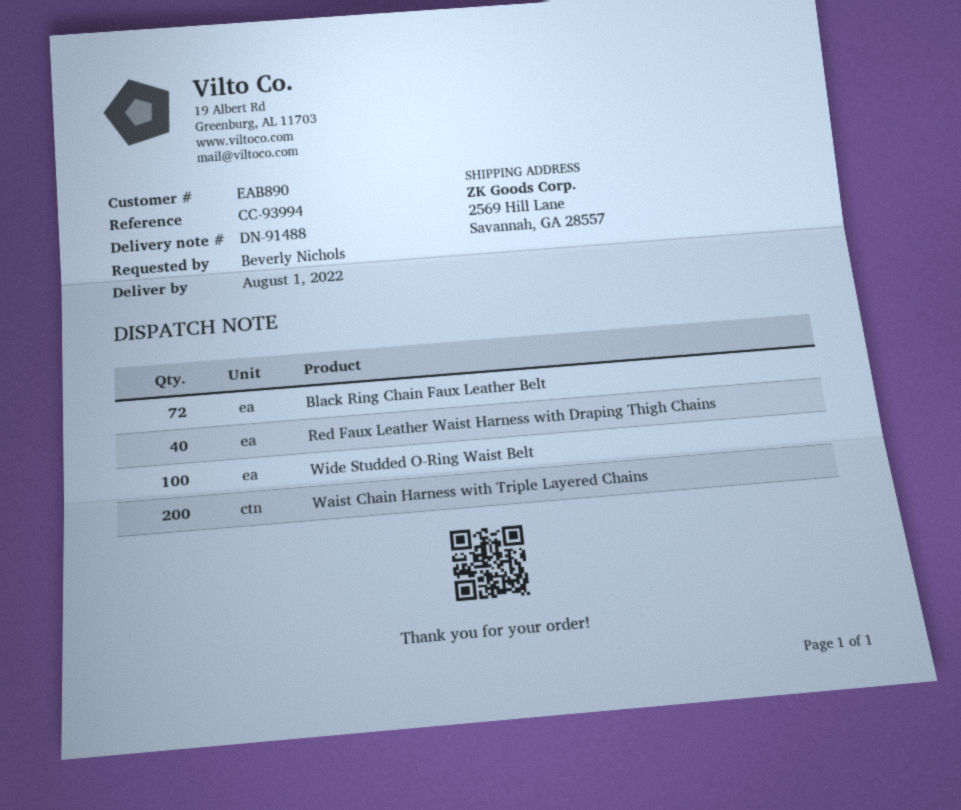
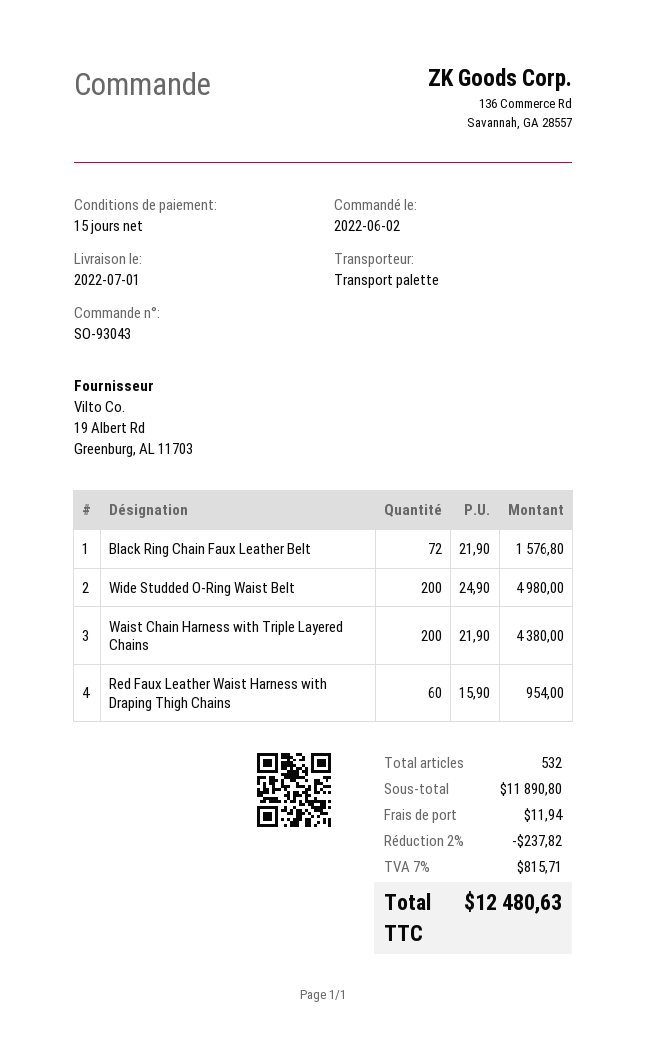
delivery date: 2022-08-01 -> 2022-07-01
Red Faux Leather Waist Harness with Draping Thigh Chains: 40 -> 60
Wide Studded O-Ring Waist Belt: 100 -> 200

